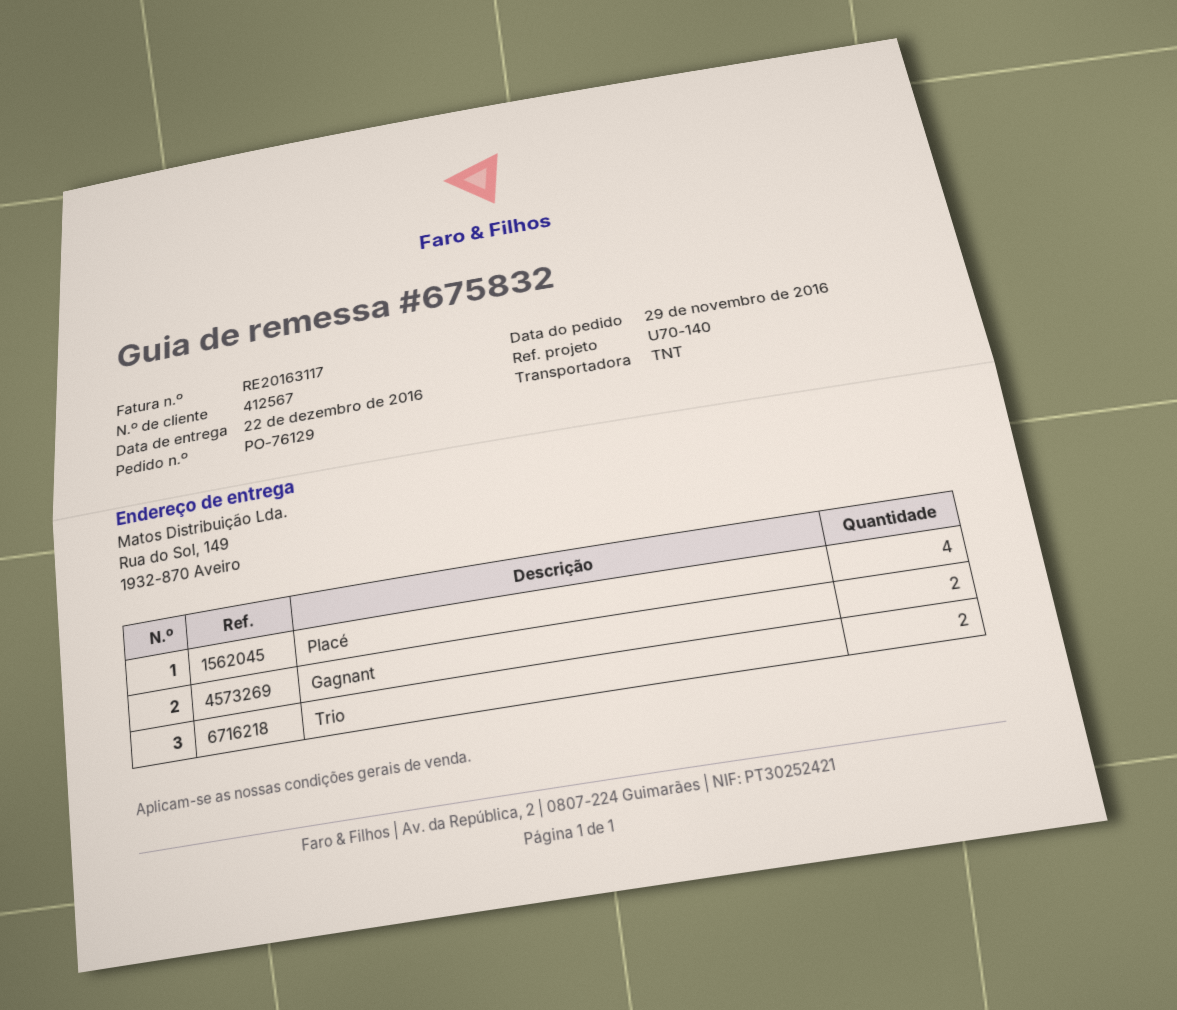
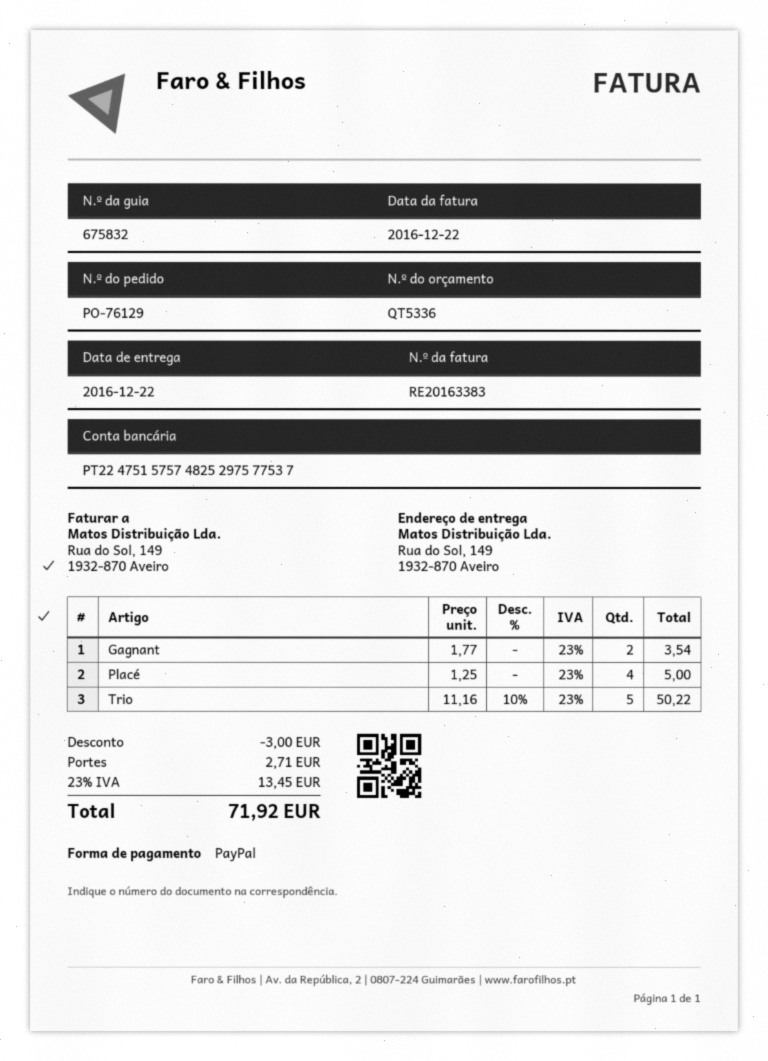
invoice number: RE20163117 -> RE20163383
Trio: 2 -> 5

